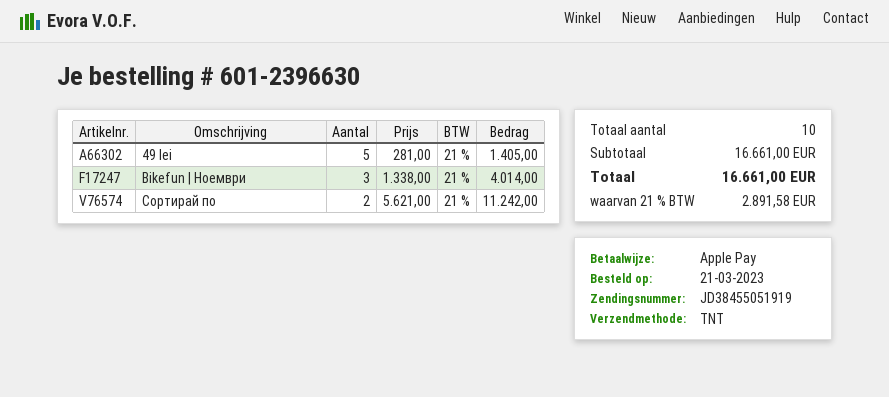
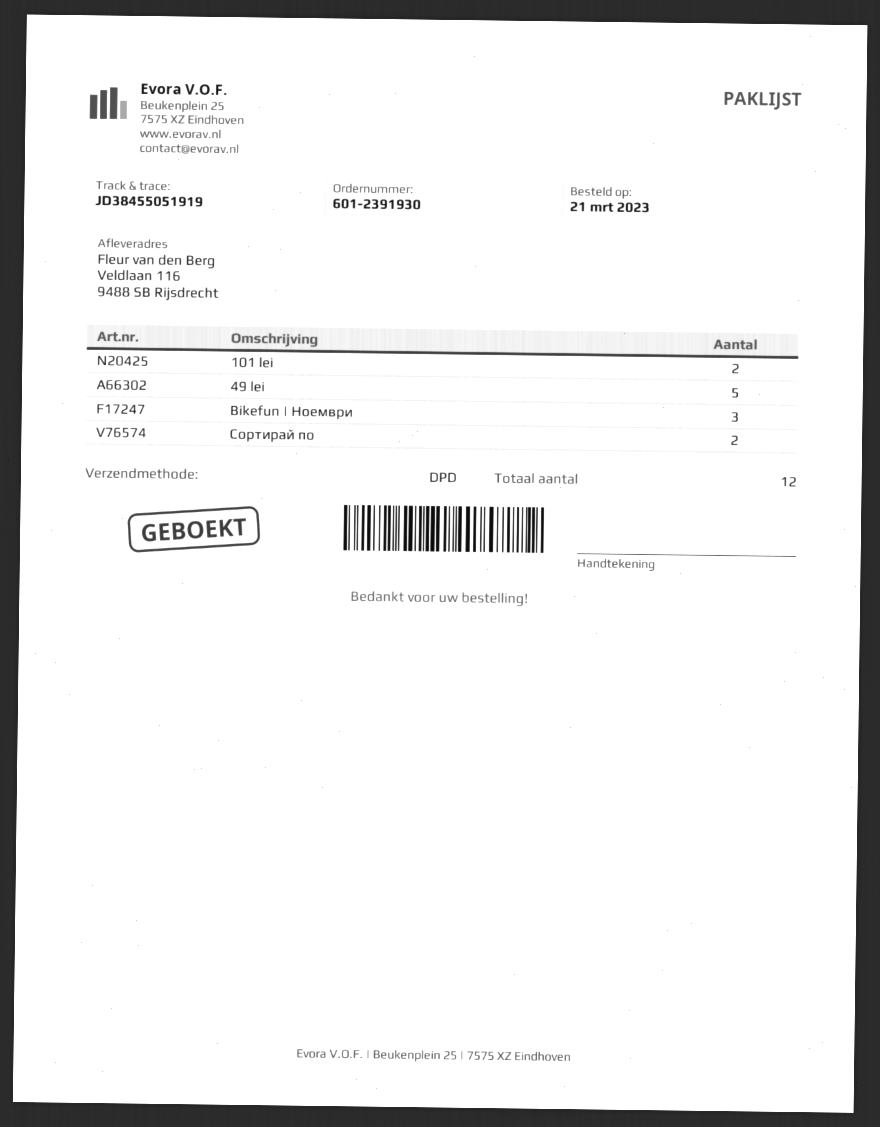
order number: 601-2396630 -> 601-2391930
shipping method: TNT -> DPD
101 lei: none -> 2
total quantity: 10 -> 12

